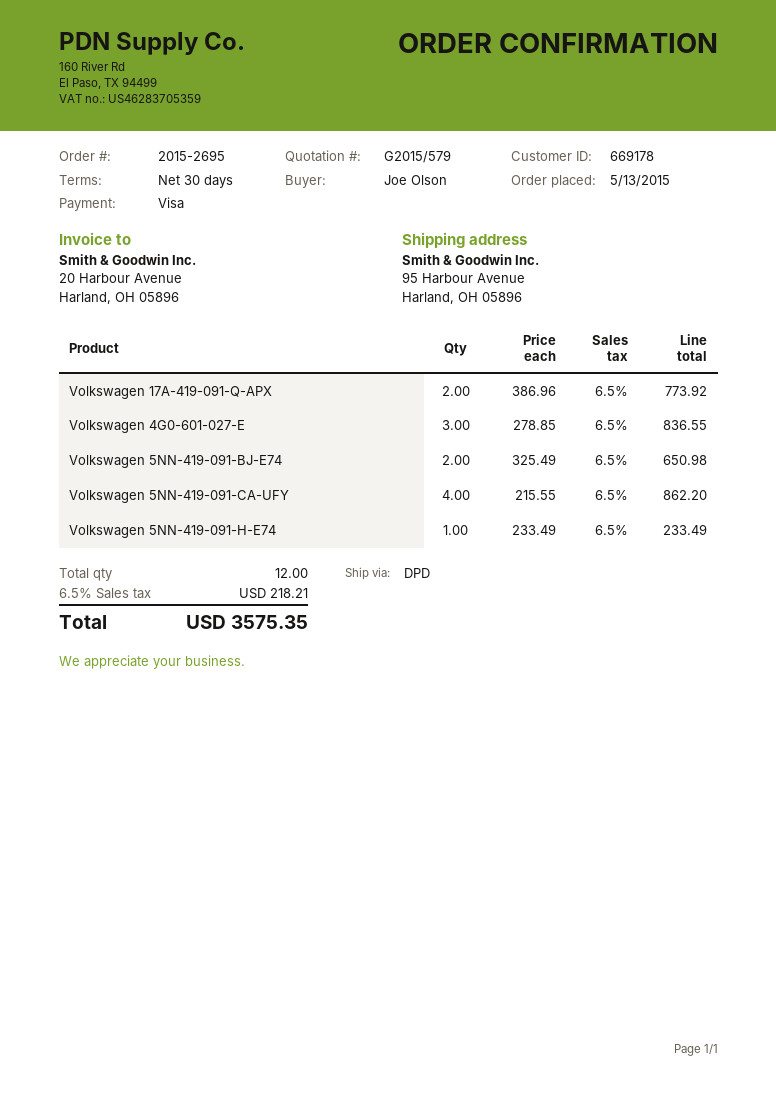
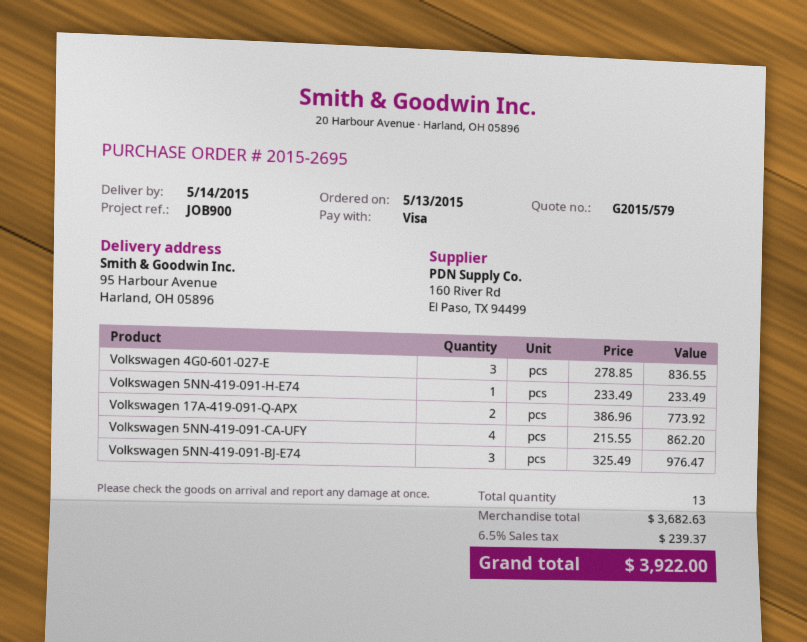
Volkswagen 5NN-419-091-BJ-E74: 2 x 325.49 = 650.98 -> 3 x 325.49 = 976.47
total quantity: 12 -> 13
tax: 6.5% = 218.21 -> 6.5% = 239.37
total: 3575.35 -> 3922.00

